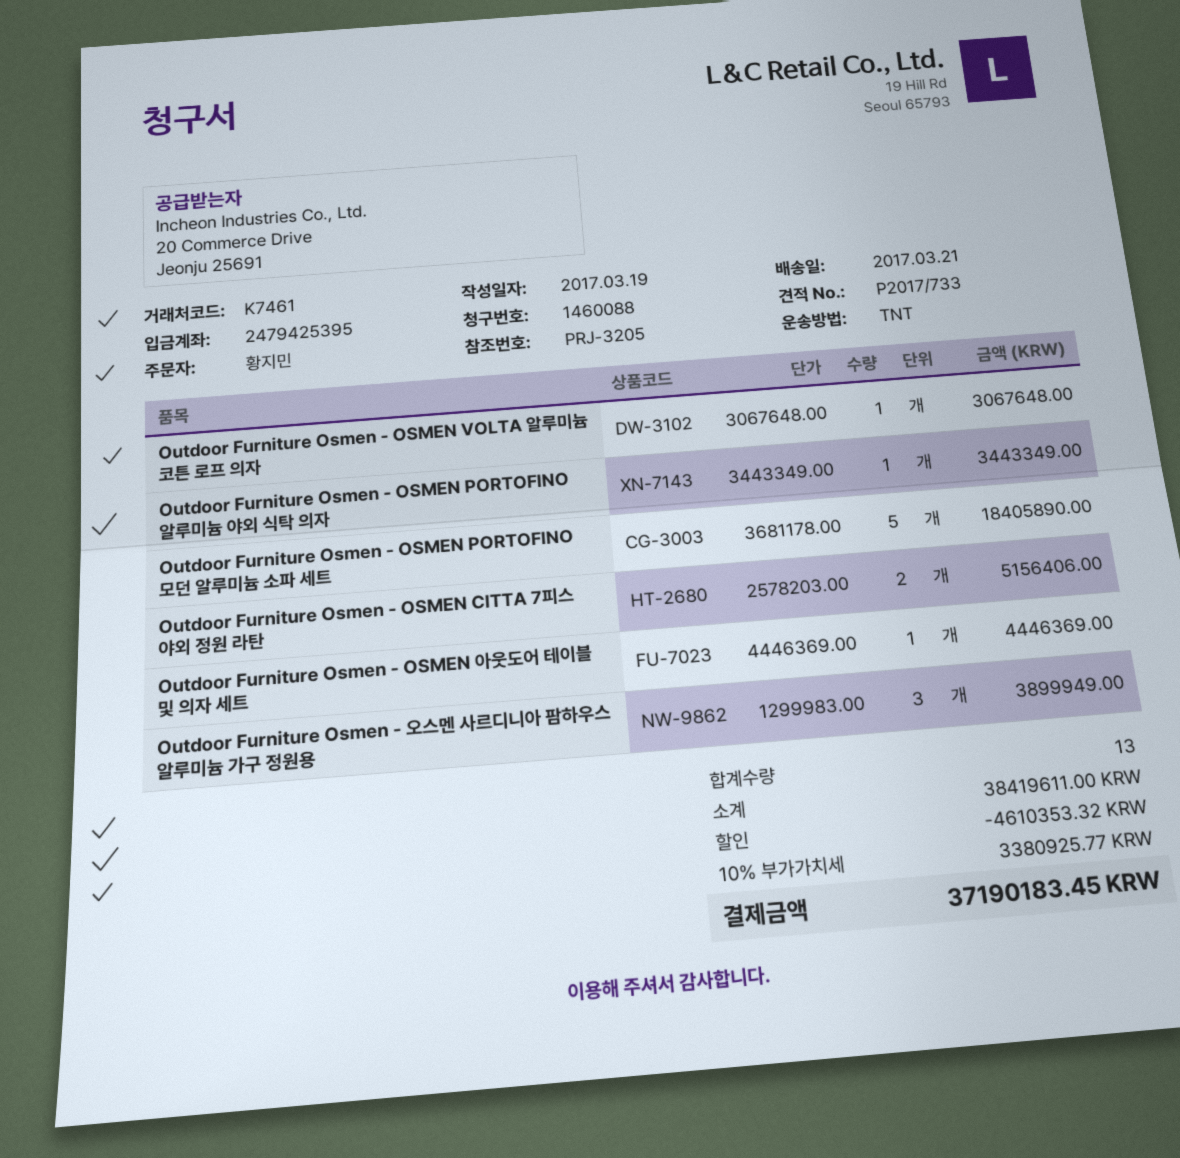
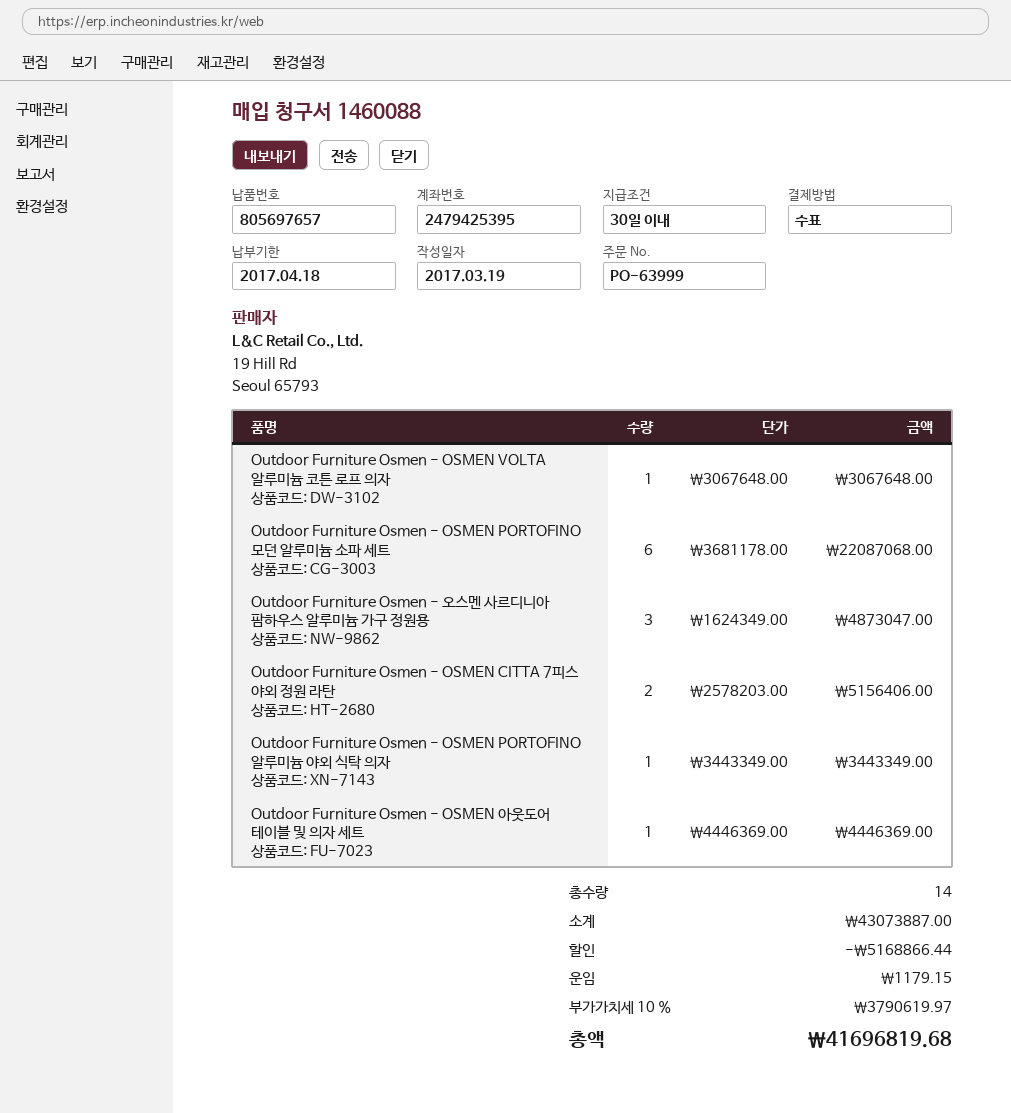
Outdoor Furniture Osmen - OSMEN PORTOFINO 모던 알루미늄 소파 세트: 5 x 3681178.00 = 18405890.00 -> 6 x 3681178.00 = 22087068.00
Outdoor Furniture Osmen - 오스멘 사르디니아 팜하우스 알루미늄 가구 정원용: 3 x 1299983.00 = 3899949.00 -> 3 x 1624349.00 = 4873047.00
total quantity: 13 -> 14
subtotal: 38419611.00 -> 43073887.00
discount: 4610353.32 -> 5168866.44
shipping: none -> 1179.15
tax: 10% = 3380925.77 -> 10% = 3790619.97
total: 37190183.45 -> 41696819.68

